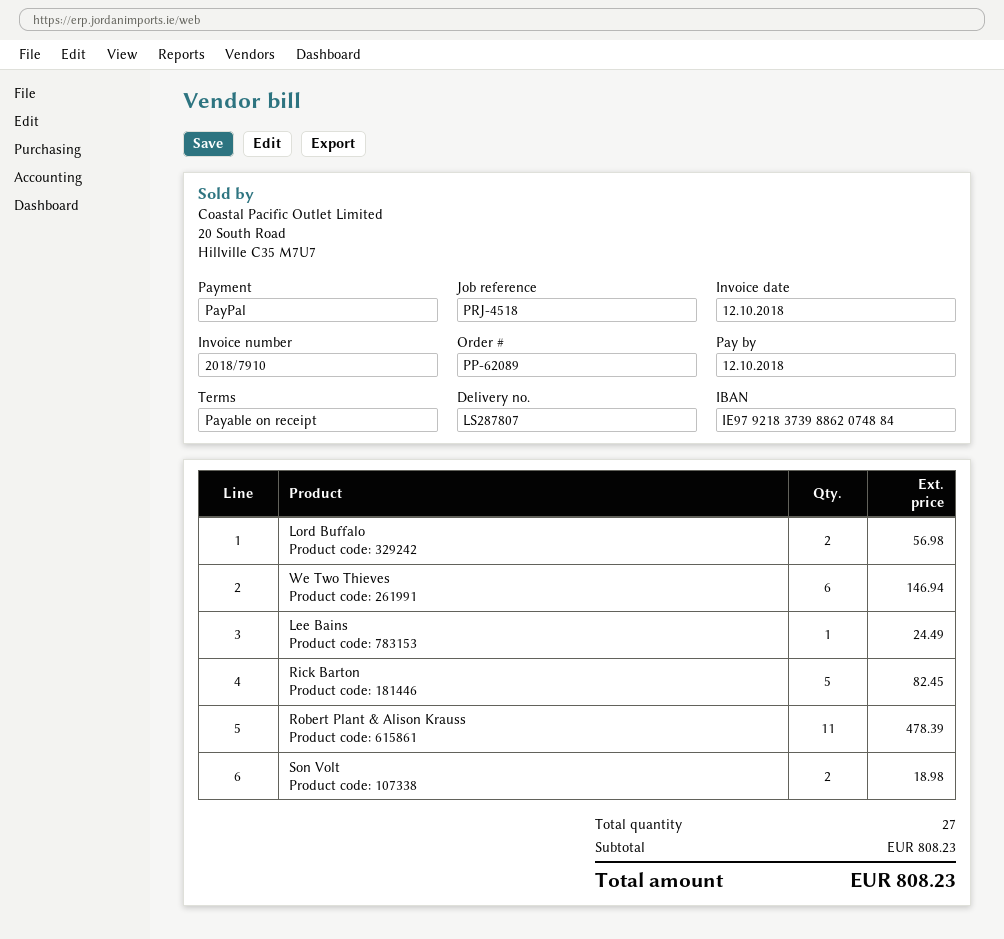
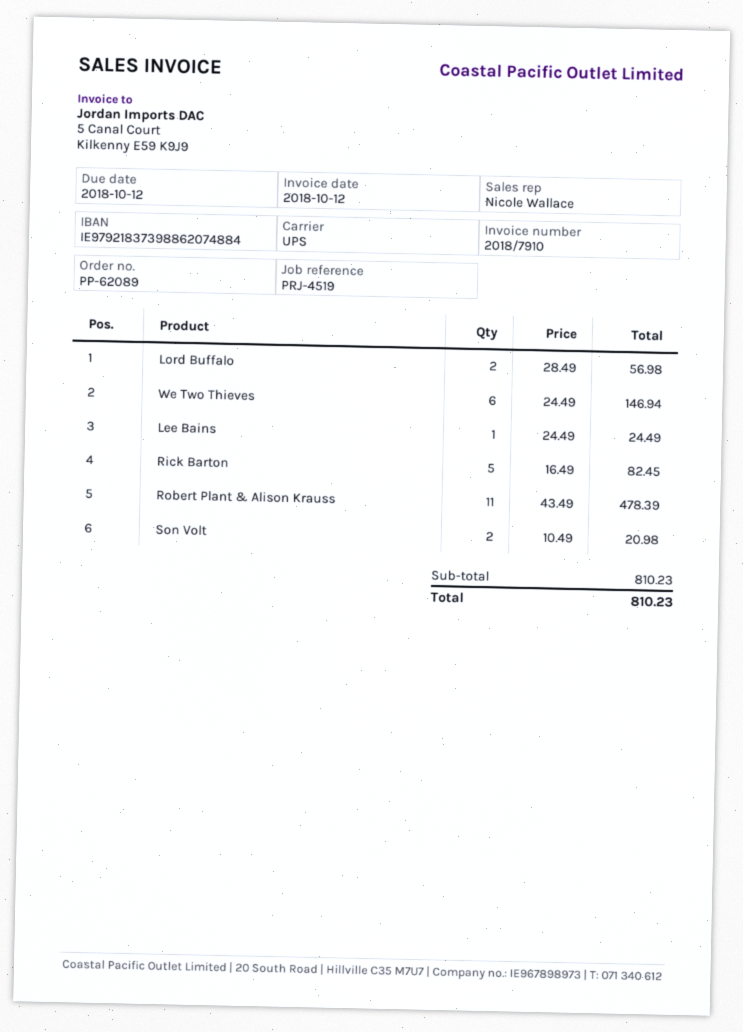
reference: PRJ-4518 -> PRJ-4519
Son Volt: 2 for 18.98 -> 2 for 20.98
subtotal: 808.23 -> 810.23
total: 808.23 -> 810.23

